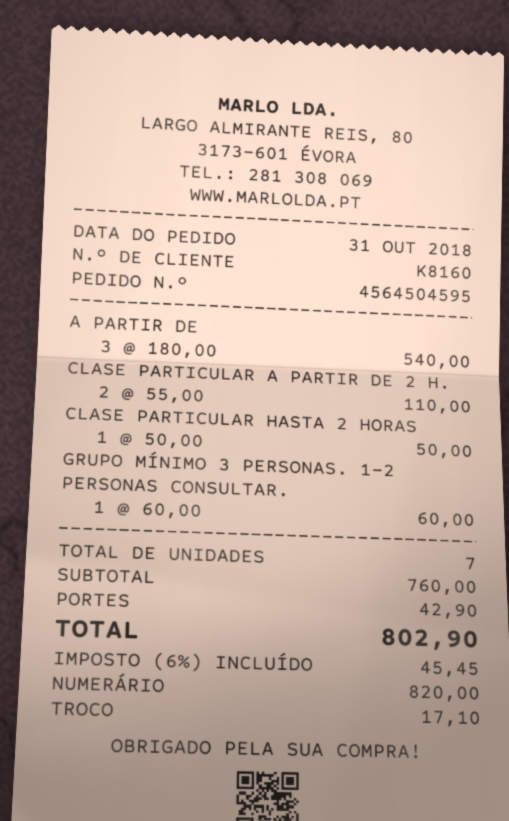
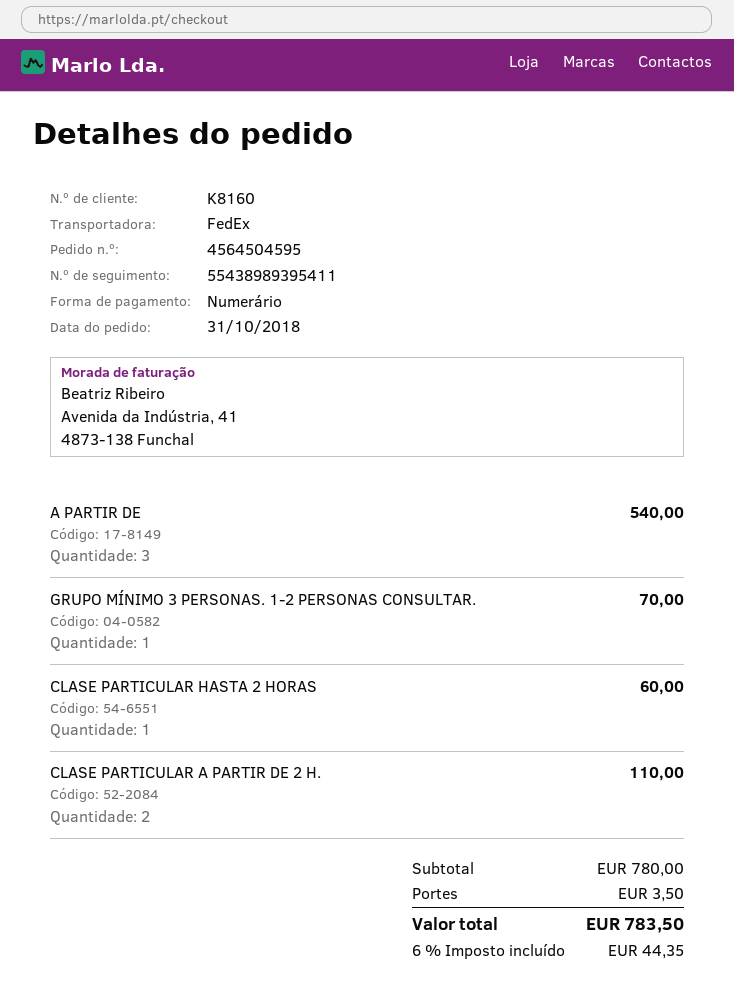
CLASE PARTICULAR HASTA 2 HORAS: 1 for 50.00 -> 1 for 60.00
GRUPO MÍNIMO 3 PERSONAS. 1-2 PERSONAS CONSULTAR.: 1 for 60.00 -> 1 for 70.00
subtotal: 760.00 -> 780.00
shipping: 42.90 -> 3.50
tax: 6% = 45.45 -> 6% = 44.35
total: 802.90 -> 783.50

